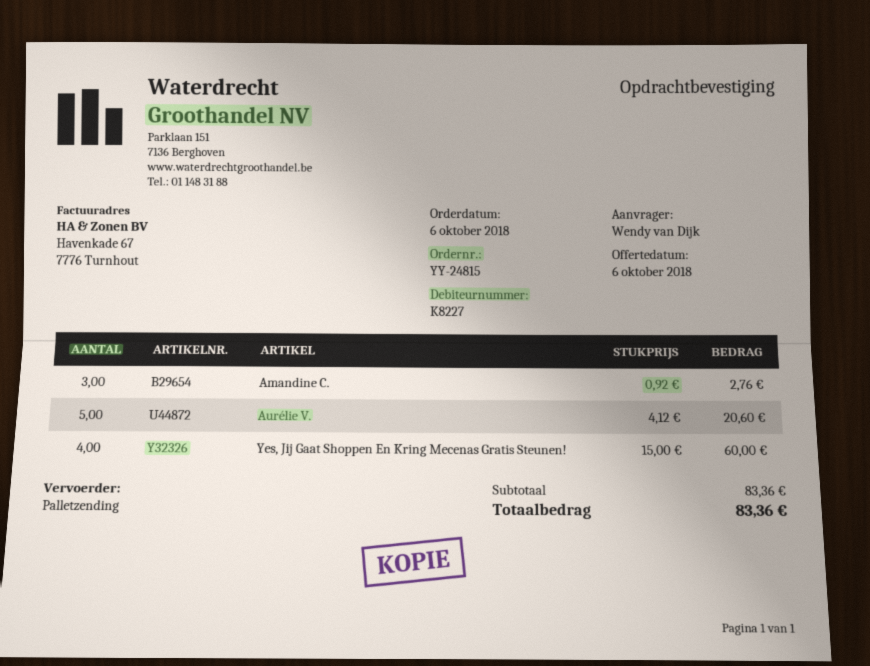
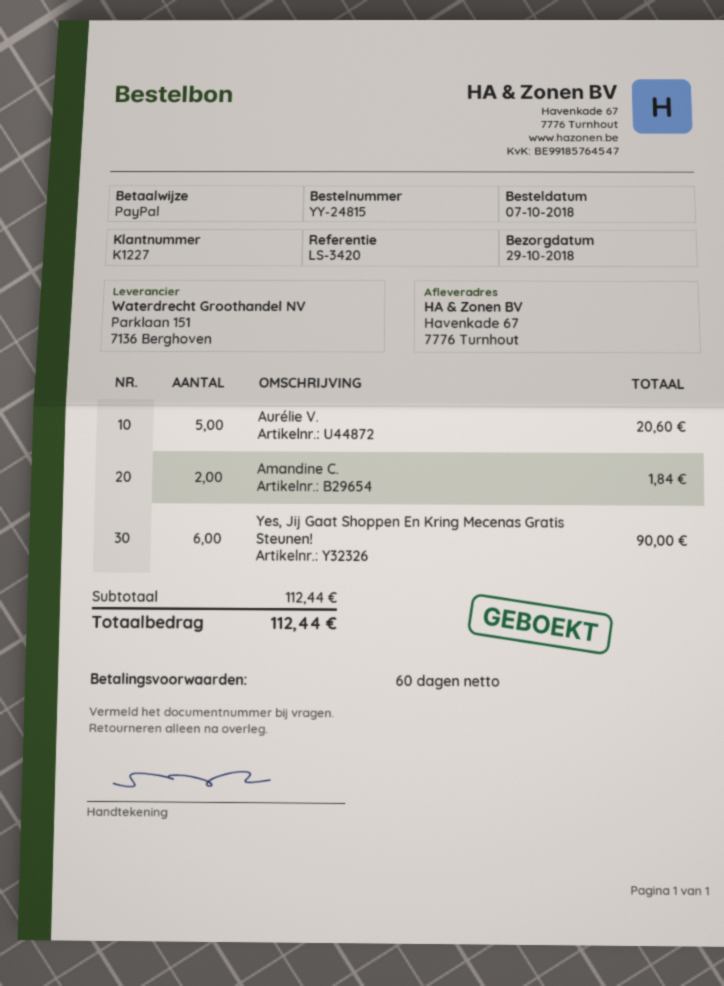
order date: 2018-10-06 -> 2018-10-07
customer number: K8227 -> K1227
Amandine C.: 3 for 2.76 -> 2 for 1.84
Yes, Jij Gaat Shoppen En Kring Mecenas Gratis Steunen!: 4 for 60.00 -> 6 for 90.00
subtotal: 83.36 -> 112.44
total: 83.36 -> 112.44

